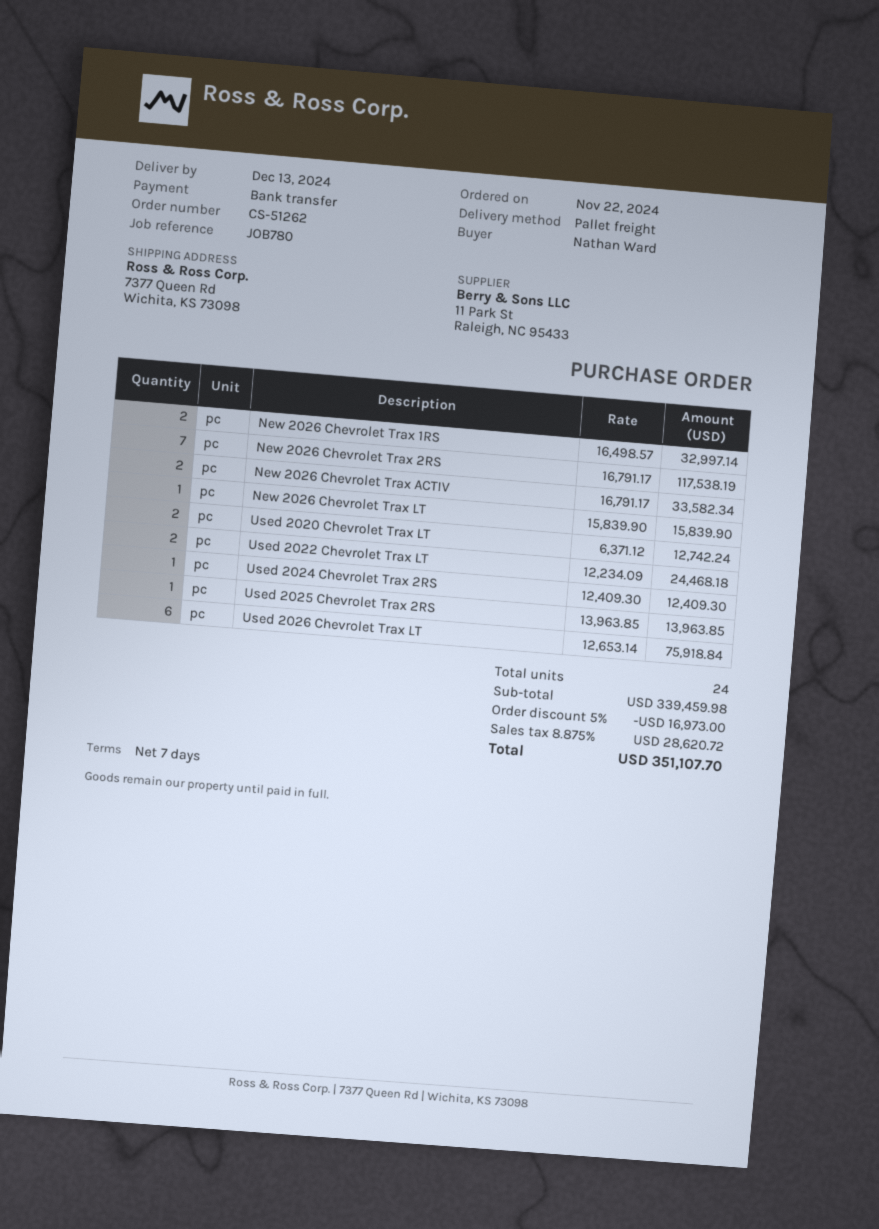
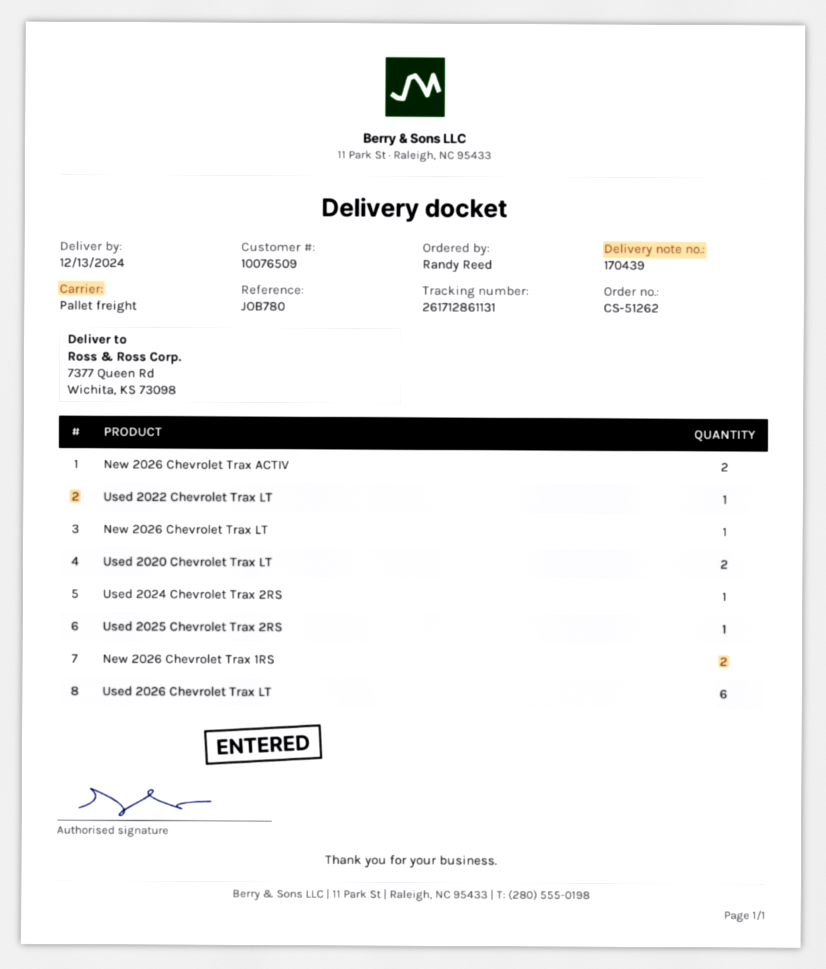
ordered by: Nathan Ward -> Randy Reed
New 2026 Chevrolet Trax 2RS: 7 -> none
Used 2022 Chevrolet Trax LT: 2 -> 1

